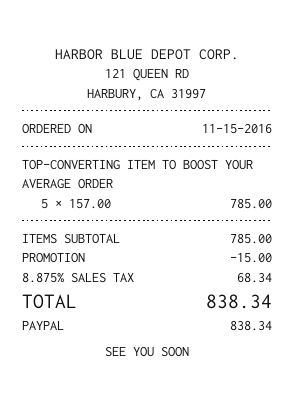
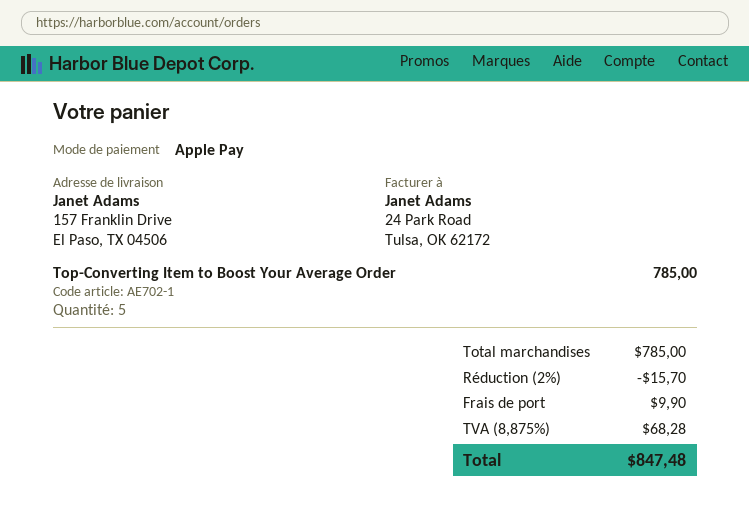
payment method: PayPal -> Apple Pay
discount: 15.00 -> 15.70
shipping: none -> 9.90
tax: 8.875% = 68.34 -> 8.875% = 68.28
total: 838.34 -> 847.48

